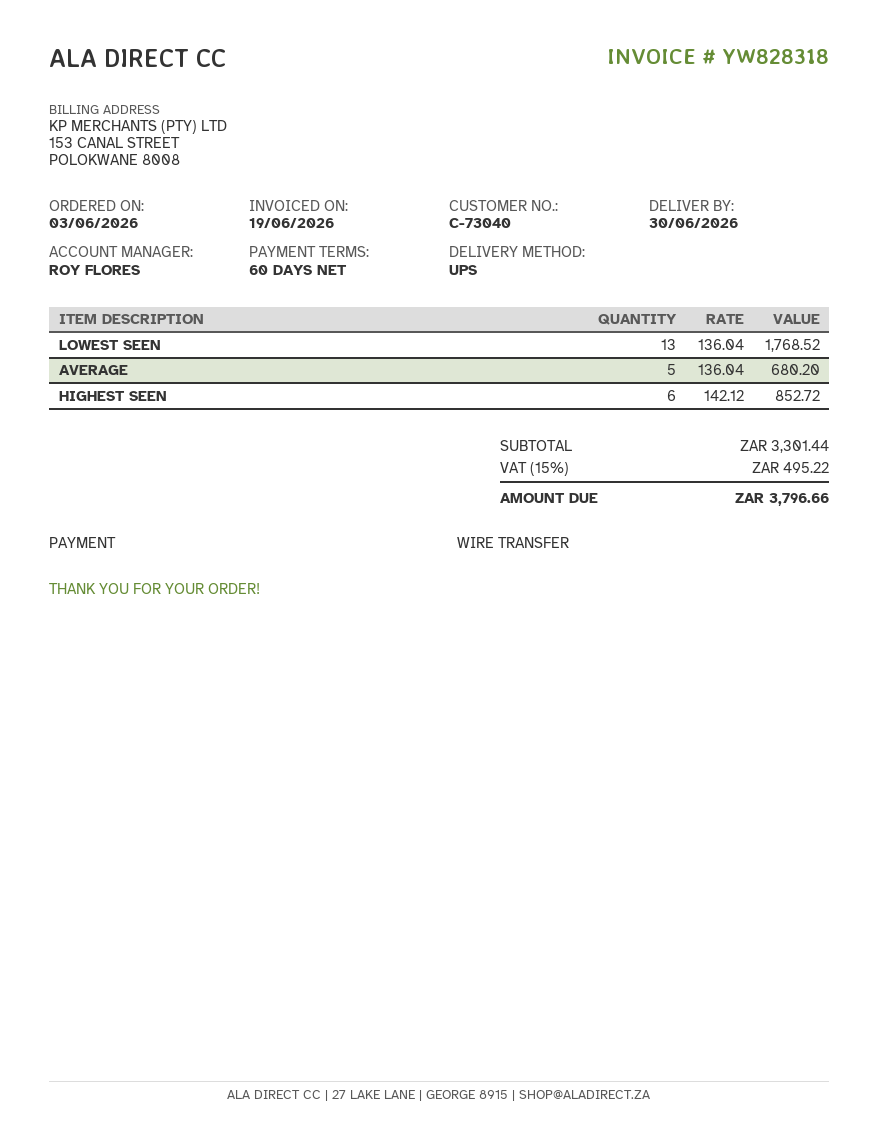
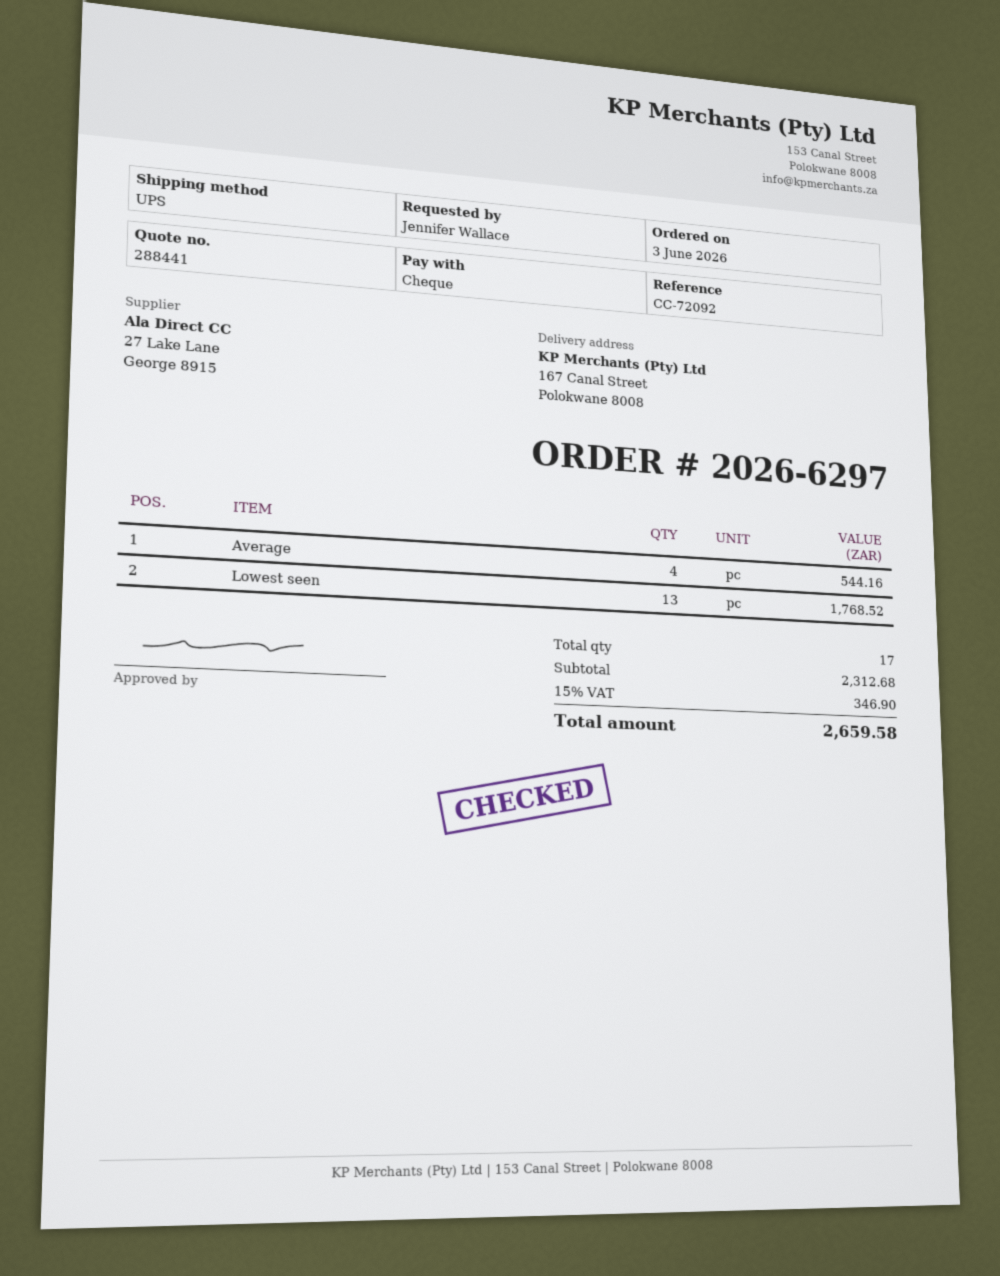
payment method: bank transfer -> cheque
AVERAGE: 5 for 680.20 -> 4 for 544.16
HIGHEST SEEN: 6 for 852.72 -> none
subtotal: 3301.44 -> 2312.68
tax: 15% = 495.22 -> 15% = 346.90
total: 3796.66 -> 2659.58

